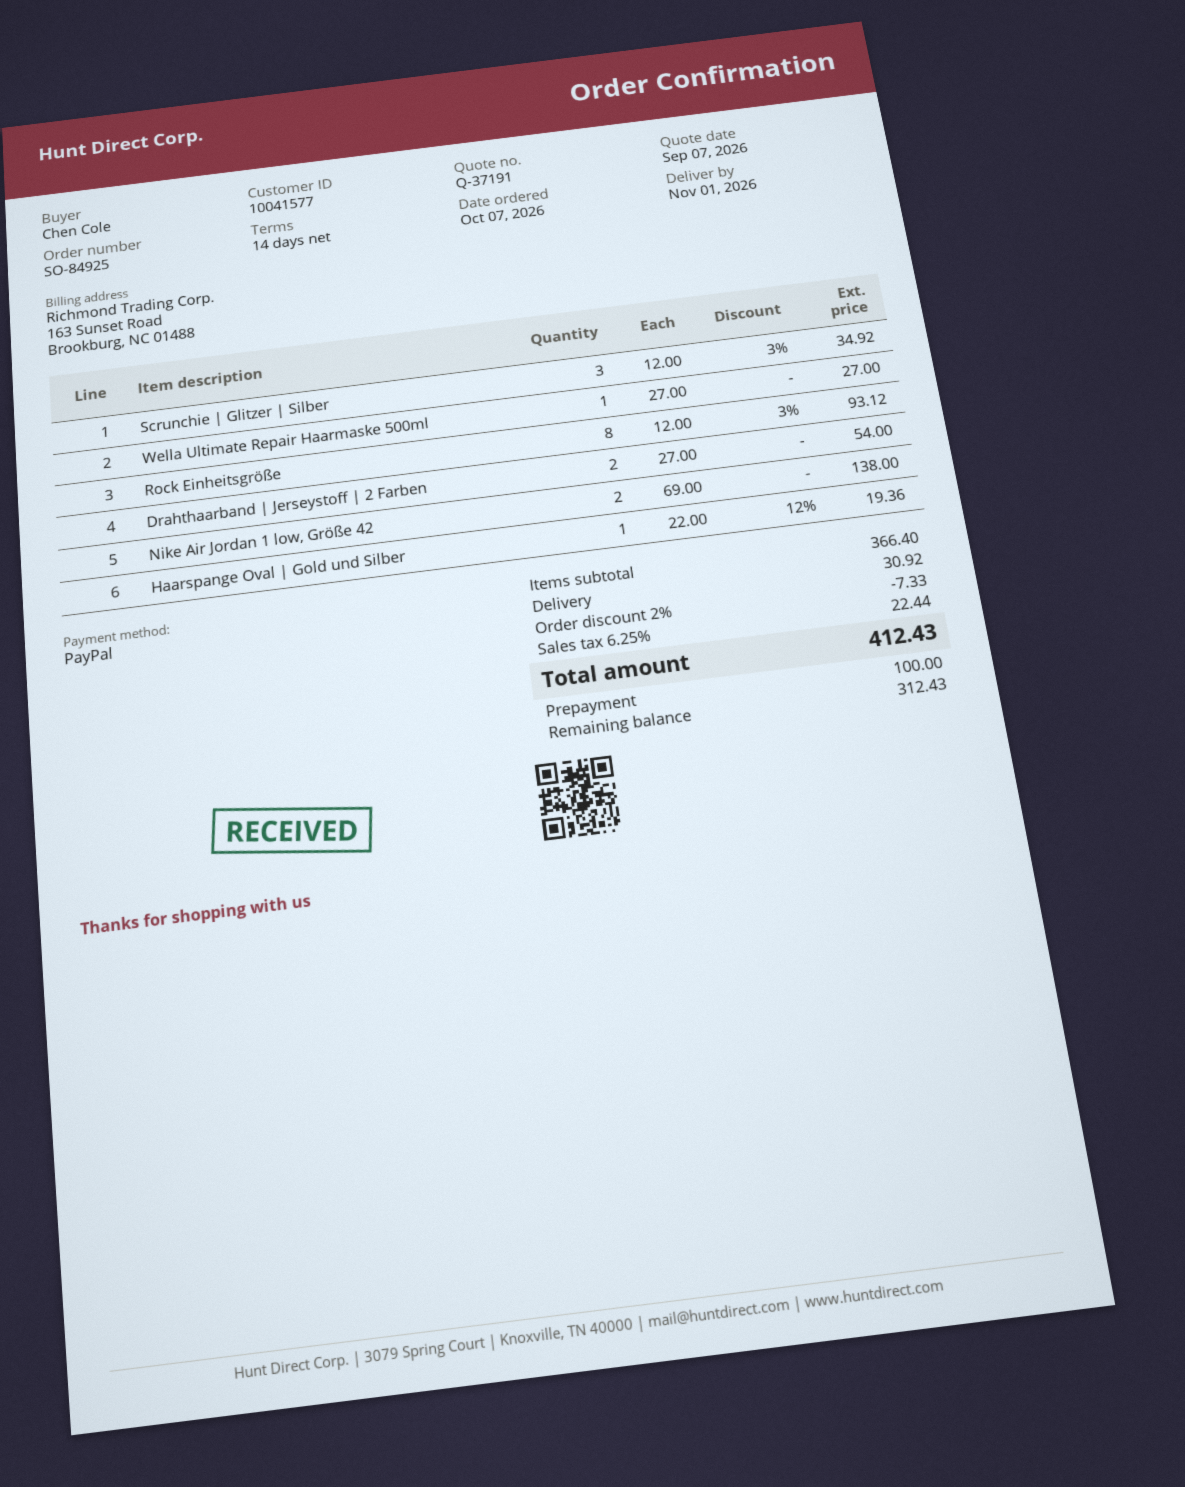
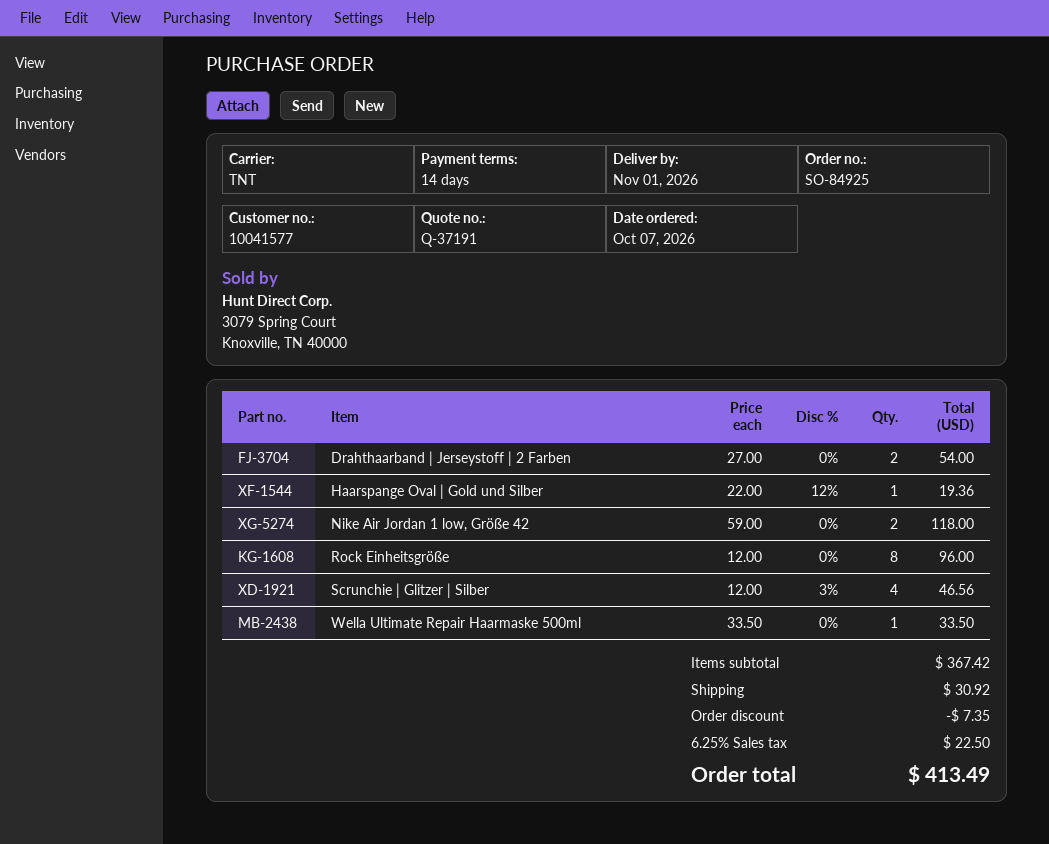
Scrunchie | Glitzer | Silber: 3 x 12.00 - 3% = 34.92 -> 4 x 12.00 - 3% = 46.56
Wella Ultimate Repair Haarmaske 500ml: 1 x 27.00 = 27.00 -> 1 x 33.50 = 33.50
Rock Einheitsgröße: 8 x 12.00 - 3% = 93.12 -> 8 x 12.00 = 96.00
Nike Air Jordan 1 low, Größe 42: 2 x 69.00 = 138.00 -> 2 x 59.00 = 118.00
subtotal: 366.40 -> 367.42
discount: 7.33 -> 7.35
tax: 6.25% = 22.44 -> 6.25% = 22.50
total: 412.43 -> 413.49

